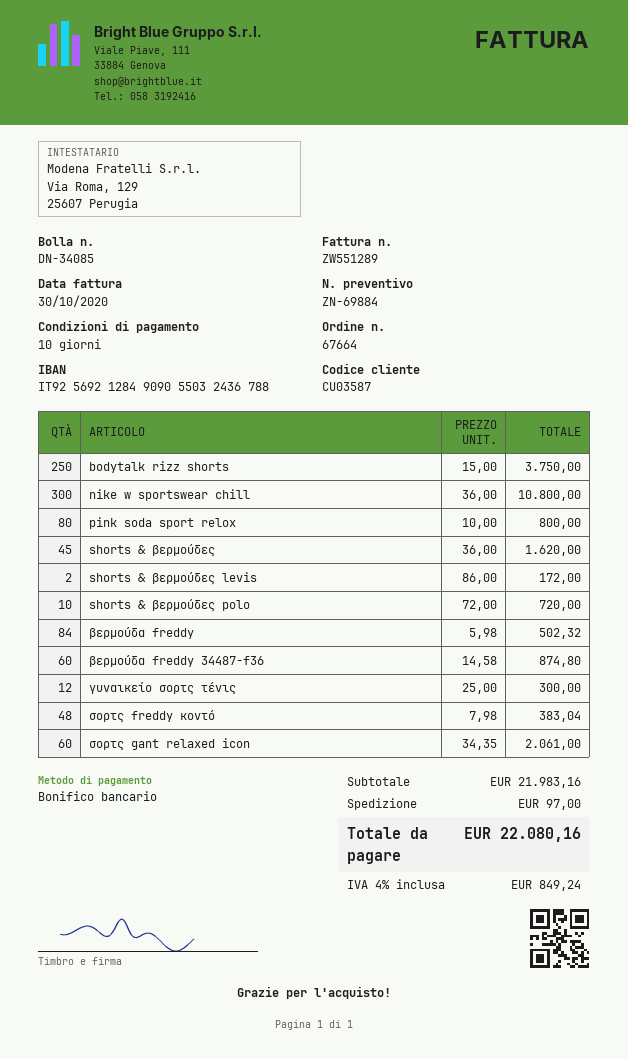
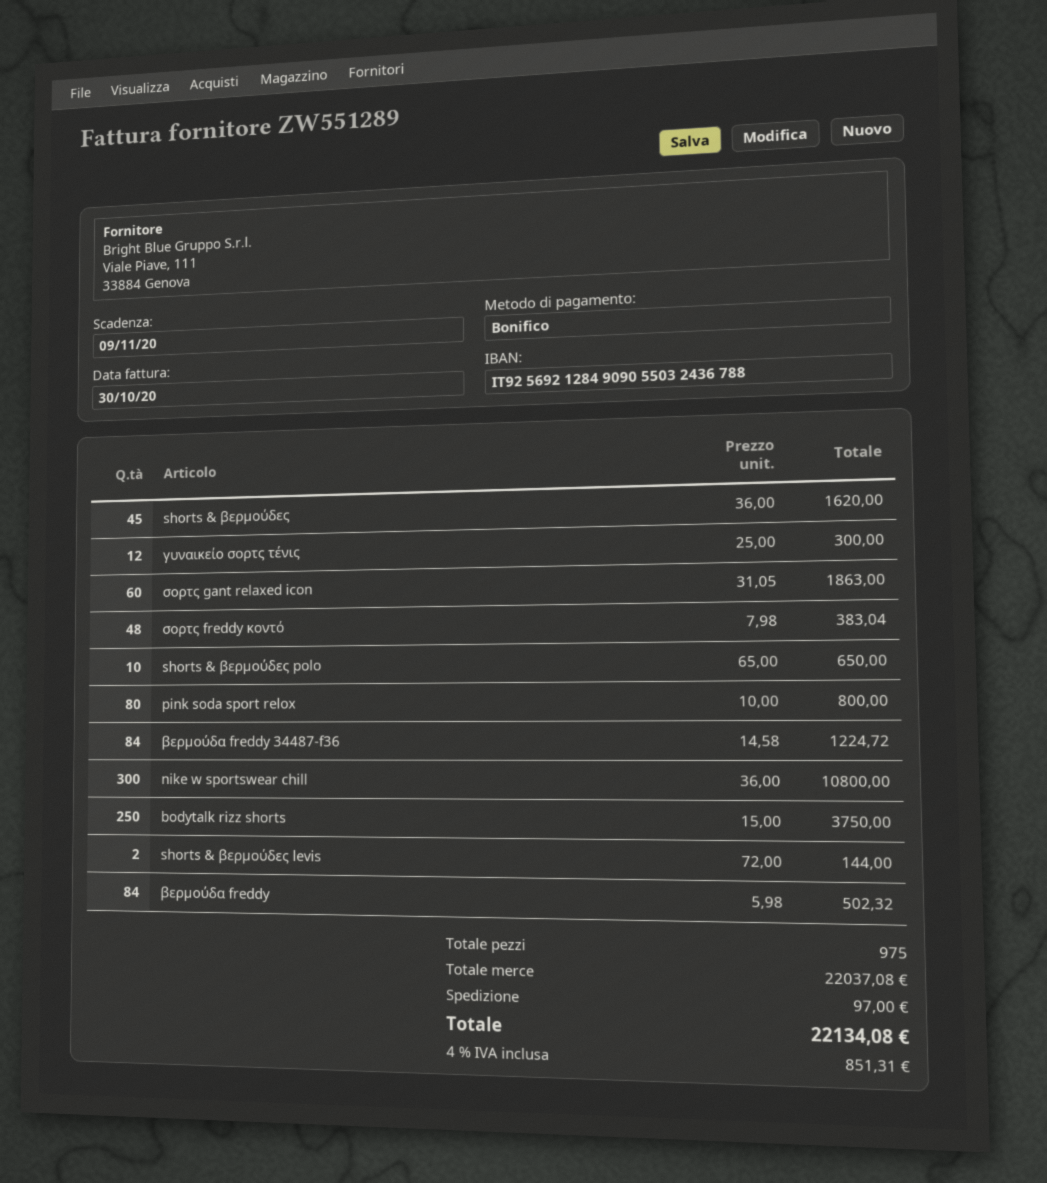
shorts & βερμούδες levis: 2 x 86.00 = 172.00 -> 2 x 72.00 = 144.00
shorts & βερμούδες polo: 10 x 72.00 = 720.00 -> 10 x 65.00 = 650.00
βερμούδα freddy 34487-f36: 60 x 14.58 = 874.80 -> 84 x 14.58 = 1224.72
σορτς gant relaxed icon: 60 x 34.35 = 2061.00 -> 60 x 31.05 = 1863.00
subtotal: 21983.16 -> 22037.08
tax: 4% = 849.24 -> 4% = 851.31
total: 22080.16 -> 22134.08

